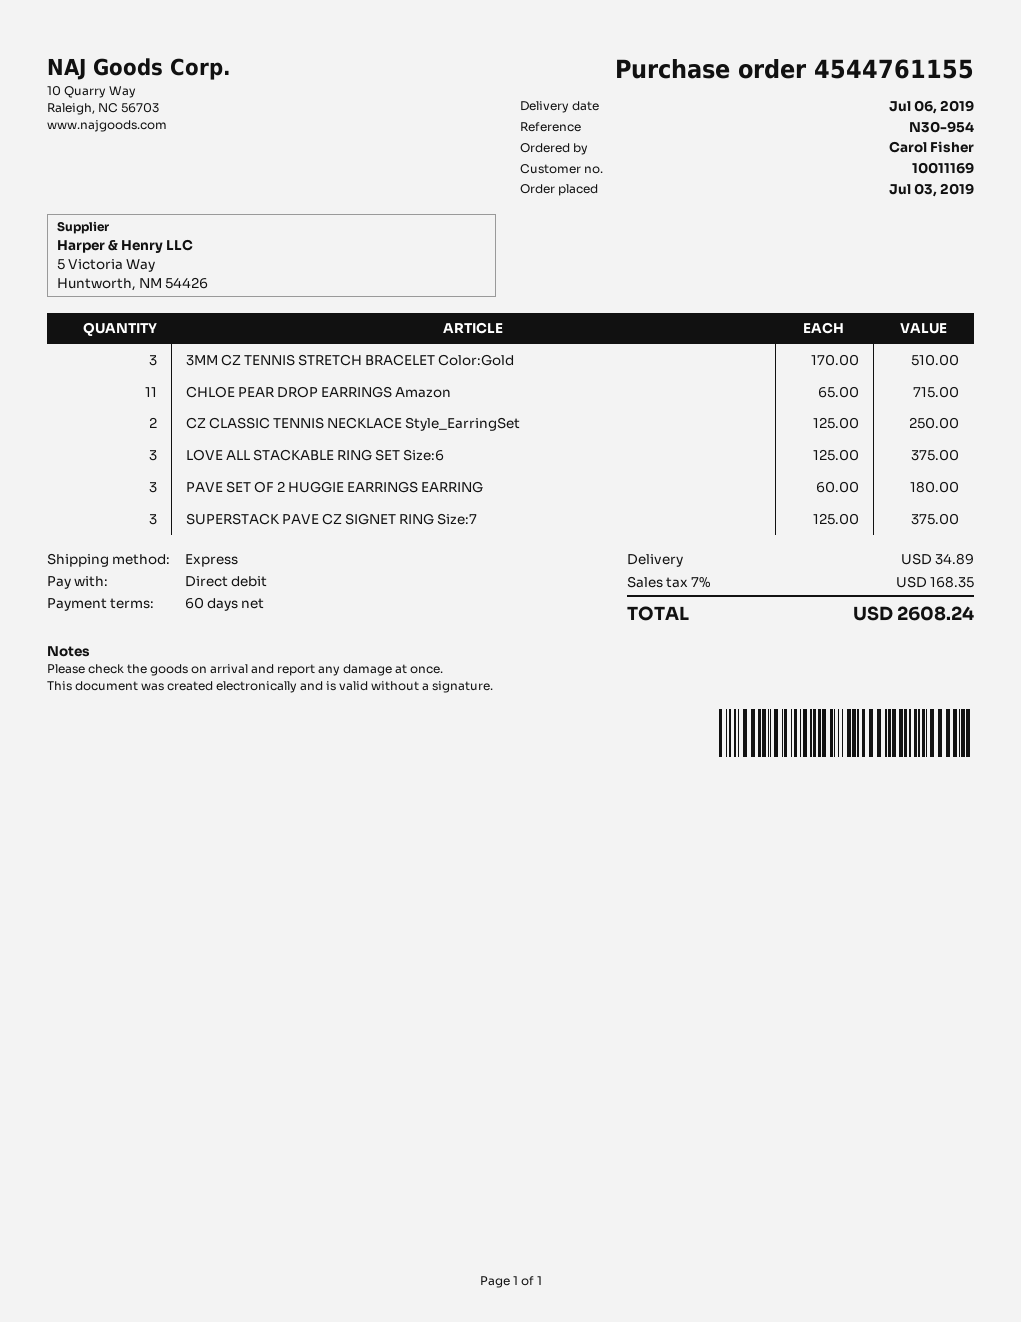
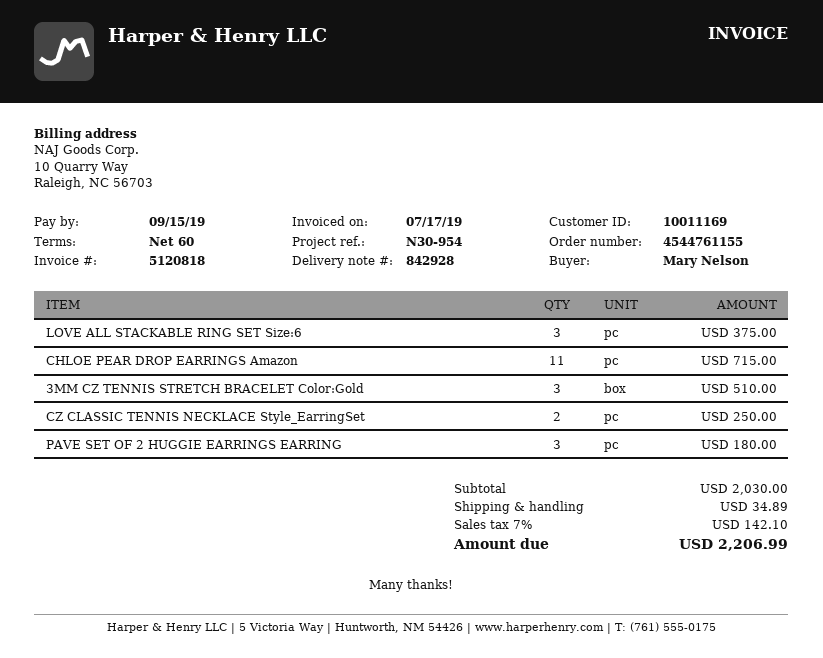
ordered by: Carol Fisher -> Mary Nelson
SUPERSTACK PAVE CZ SIGNET RING Size:7: 3 for 375.00 -> none
tax: 7% = 168.35 -> 7% = 142.10
total: 2608.24 -> 2206.99

